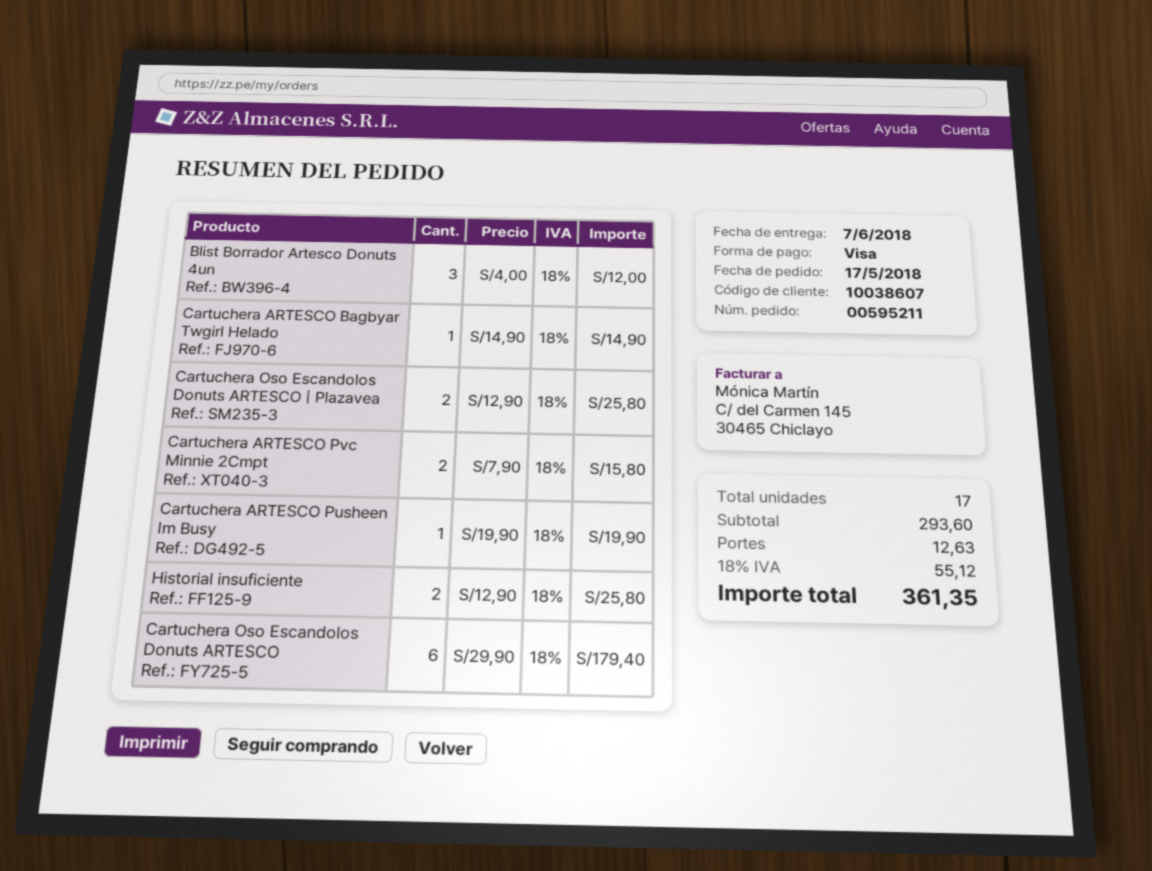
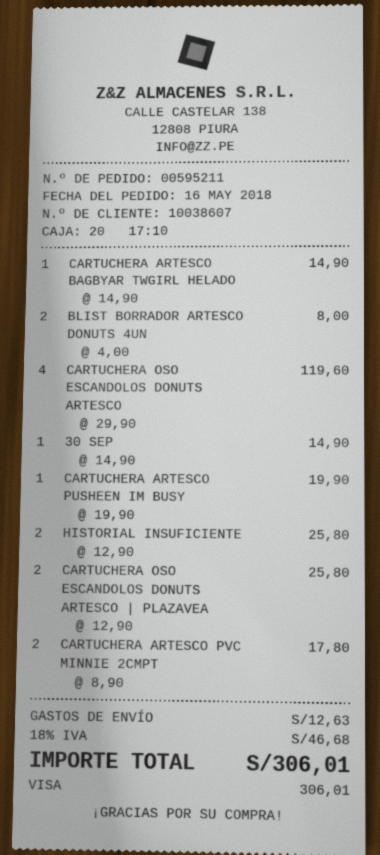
order date: 2018-05-17 -> 2018-05-16
Blist Borrador Artesco Donuts 4un: 3 x 4.00 = 12.00 -> 2 x 4.00 = 8.00
Cartuchera ARTESCO Pvc Minnie 2Cmpt: 2 x 7.90 = 15.80 -> 2 x 8.90 = 17.80
Cartuchera Oso Escandolos Donuts ARTESCO: 6 x 29.90 = 179.40 -> 4 x 29.90 = 119.60
30 SEP: none -> 1 x 14.90 = 14.90
tax: 18% = 55.12 -> 18% = 46.68
total: 361.35 -> 306.01

